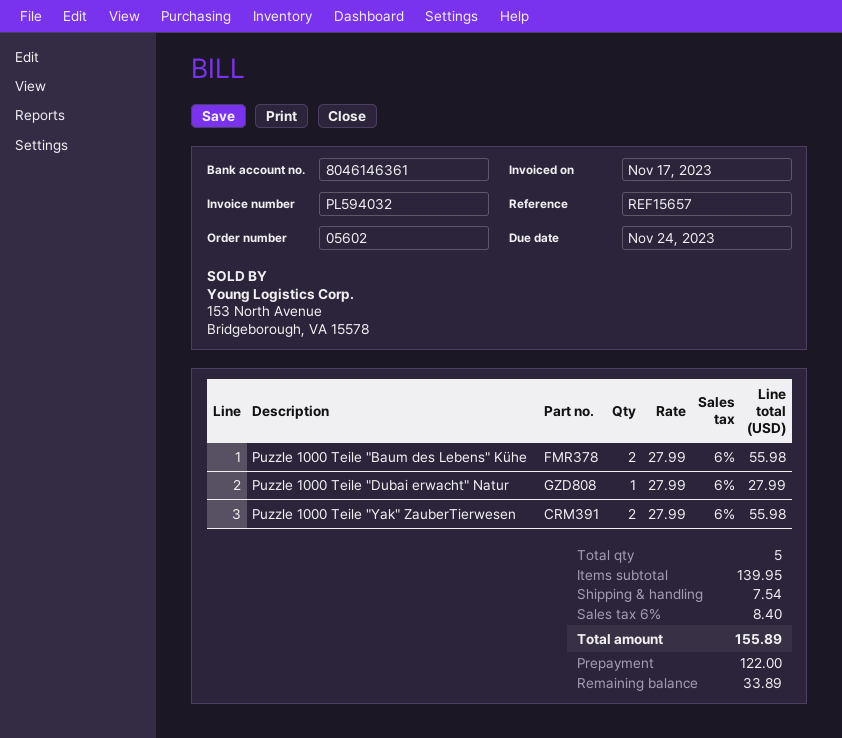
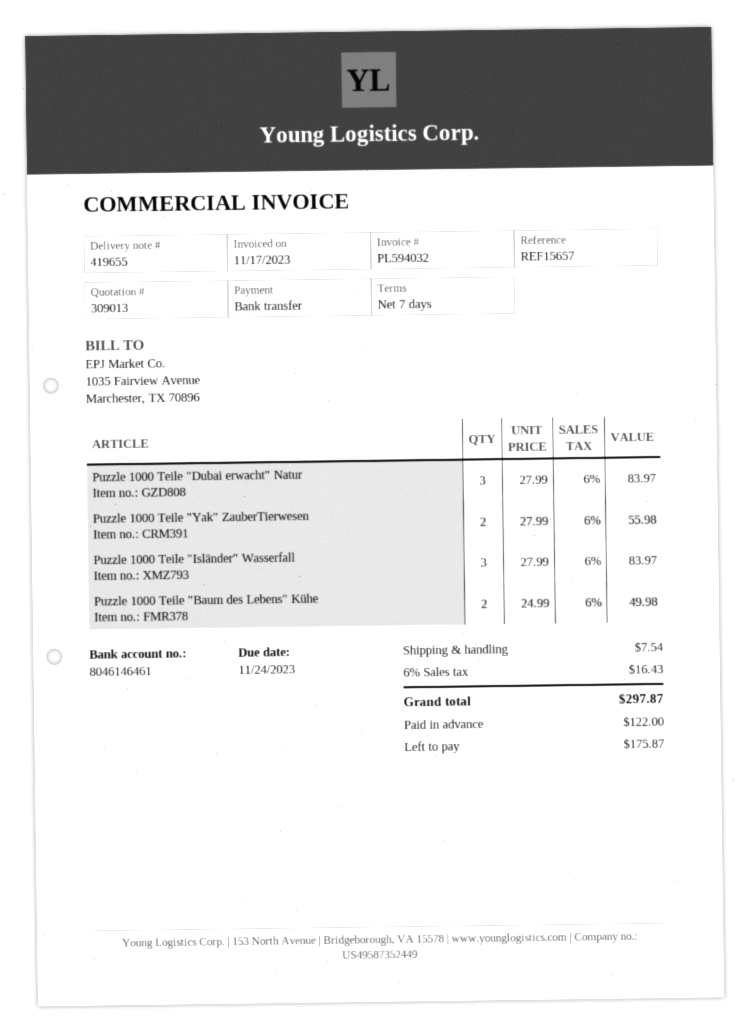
bank account: 8046146361 -> 8046146461
Puzzle 1000 Teile "Baum des Lebens" Kühe: 2 x 27.99 = 55.98 -> 2 x 24.99 = 49.98
Puzzle 1000 Teile "Dubai erwacht" Natur: 1 x 27.99 = 27.99 -> 3 x 27.99 = 83.97
Puzzle 1000 Teile "Isländer" Wasserfall: none -> 3 x 27.99 = 83.97
tax: 6% = 8.40 -> 6% = 16.43
total: 155.89 -> 297.87
balance: 33.89 -> 175.87

